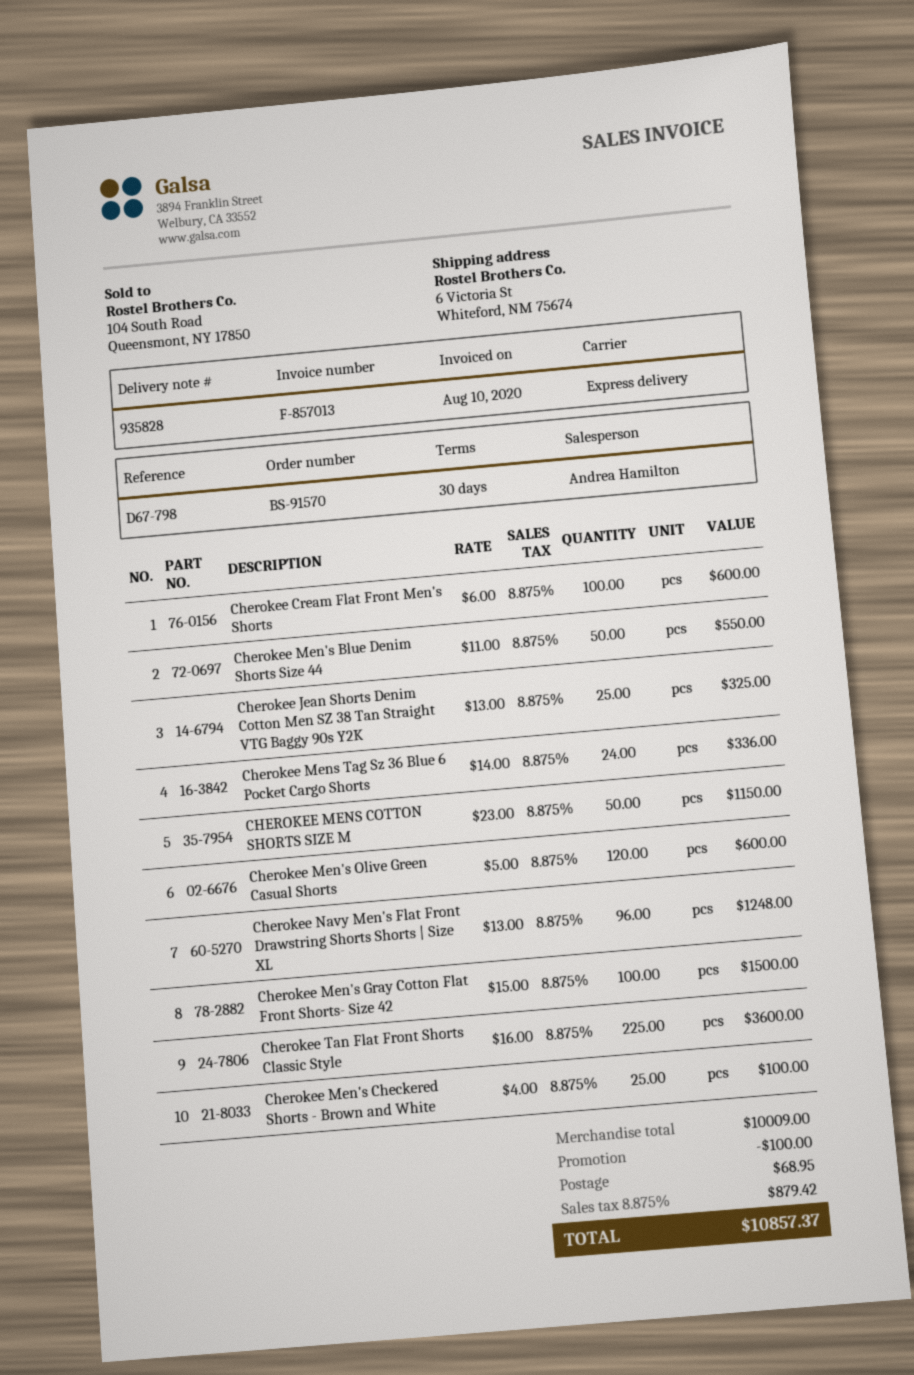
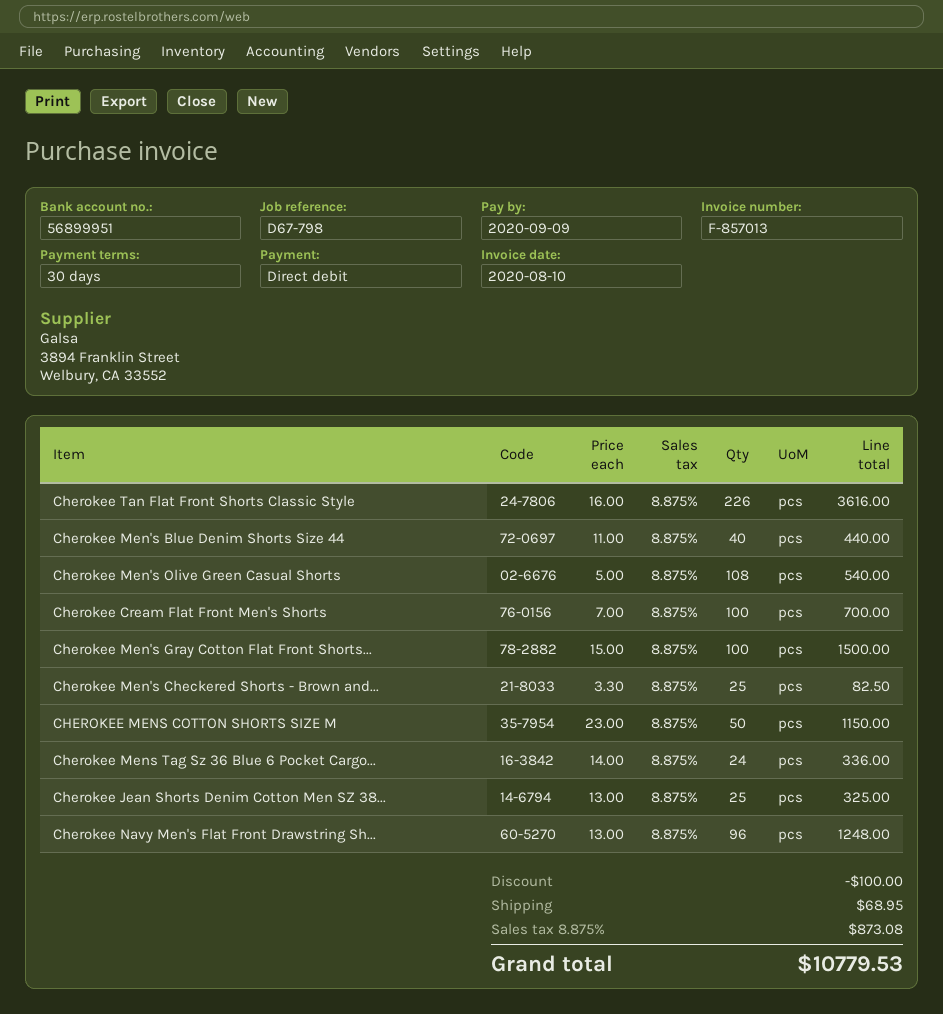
Cherokee Cream Flat Front Men's Shorts: 100 x 6.00 = 600.00 -> 100 x 7.00 = 700.00
Cherokee Men's Blue Denim Shorts Size 44: 50 x 11.00 = 550.00 -> 40 x 11.00 = 440.00
Cherokee Men's Olive Green Casual Shorts: 120 x 5.00 = 600.00 -> 108 x 5.00 = 540.00
Cherokee Tan Flat Front Shorts Classic Style: 225 x 16.00 = 3600.00 -> 226 x 16.00 = 3616.00
Cherokee Men's Checkered Shorts - Brown and White: 25 x 4.00 = 100.00 -> 25 x 3.30 = 82.50
tax: 8.875% = 879.42 -> 8.875% = 873.08
total: 10857.37 -> 10779.53

